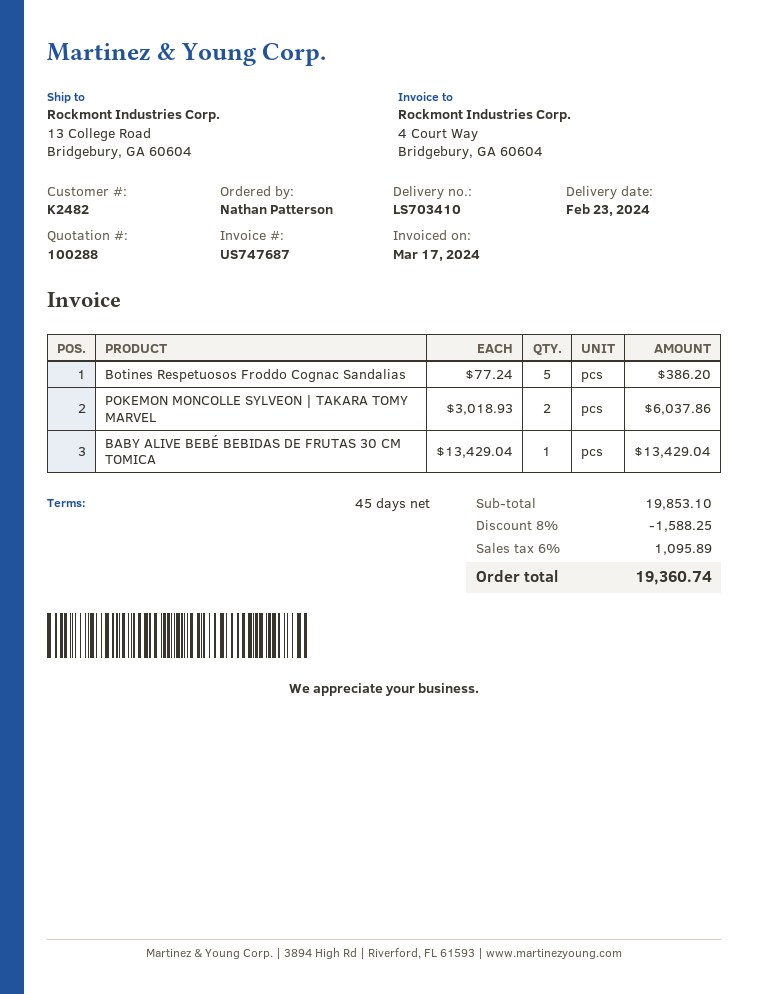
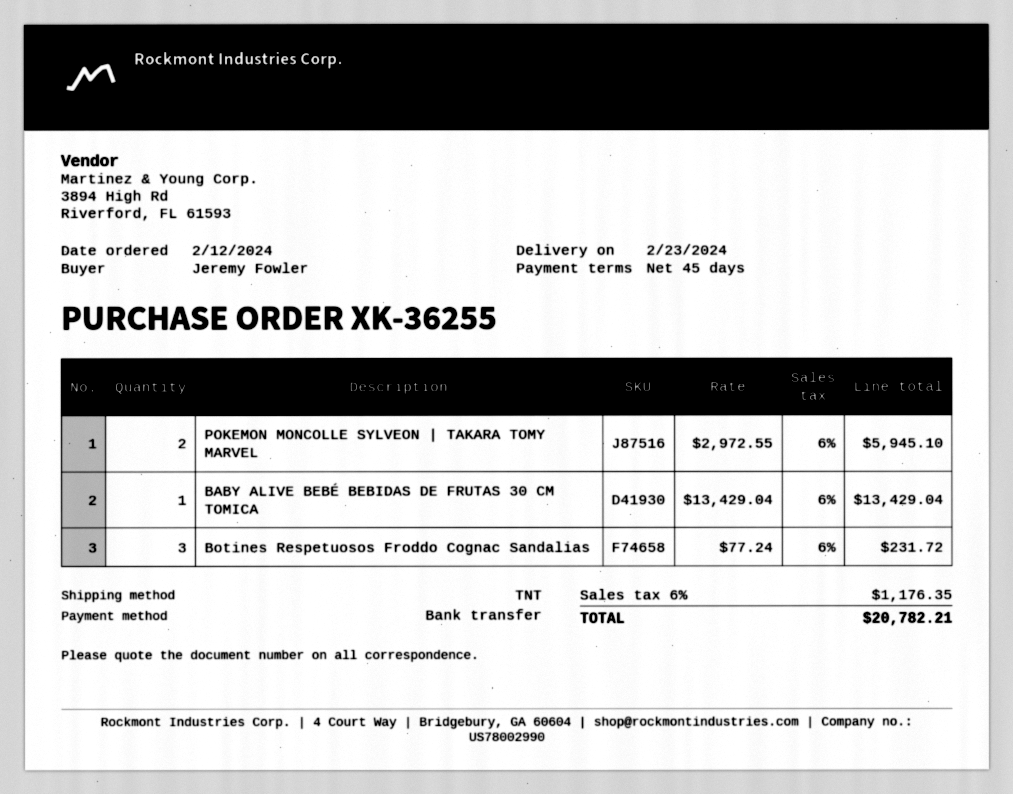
ordered by: Nathan Patterson -> Jeremy Fowler
Botines Respetuosos Froddo Cognac Sandalias: 5 x 77.24 = 386.20 -> 3 x 77.24 = 231.72
POKEMON MONCOLLE SYLVEON | TAKARA TOMY MARVEL: 2 x 3018.93 = 6037.86 -> 2 x 2972.55 = 5945.10
discount: 8% = 1588.25 -> none
tax: 6% = 1095.89 -> 6% = 1176.35
total: 19360.74 -> 20782.21

